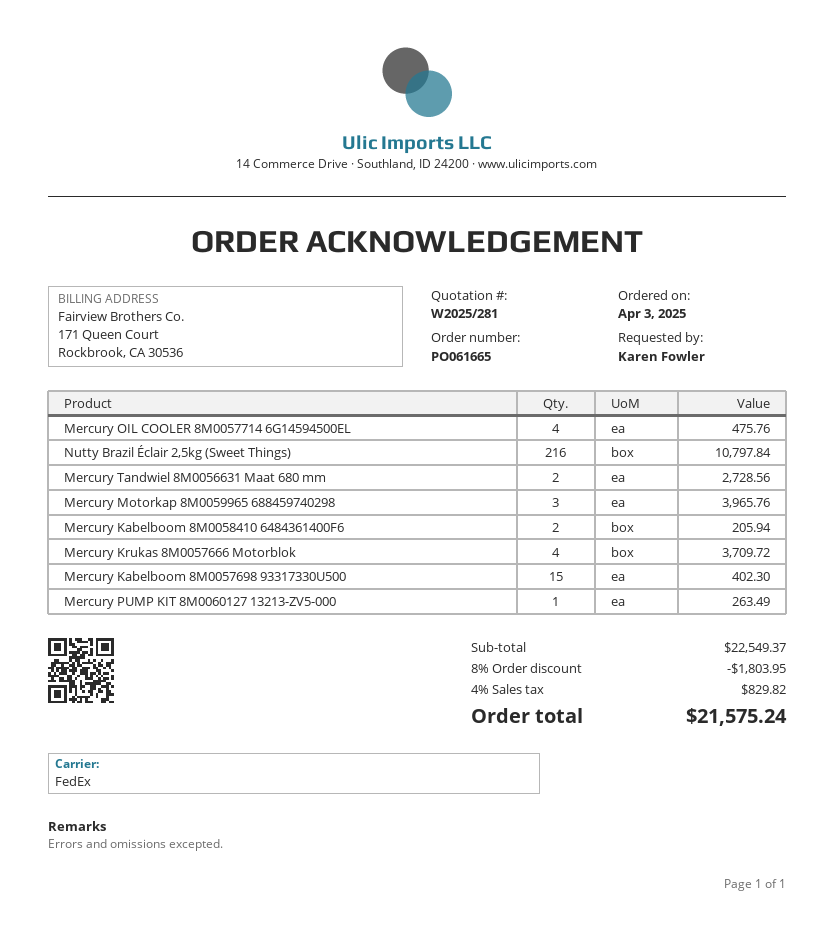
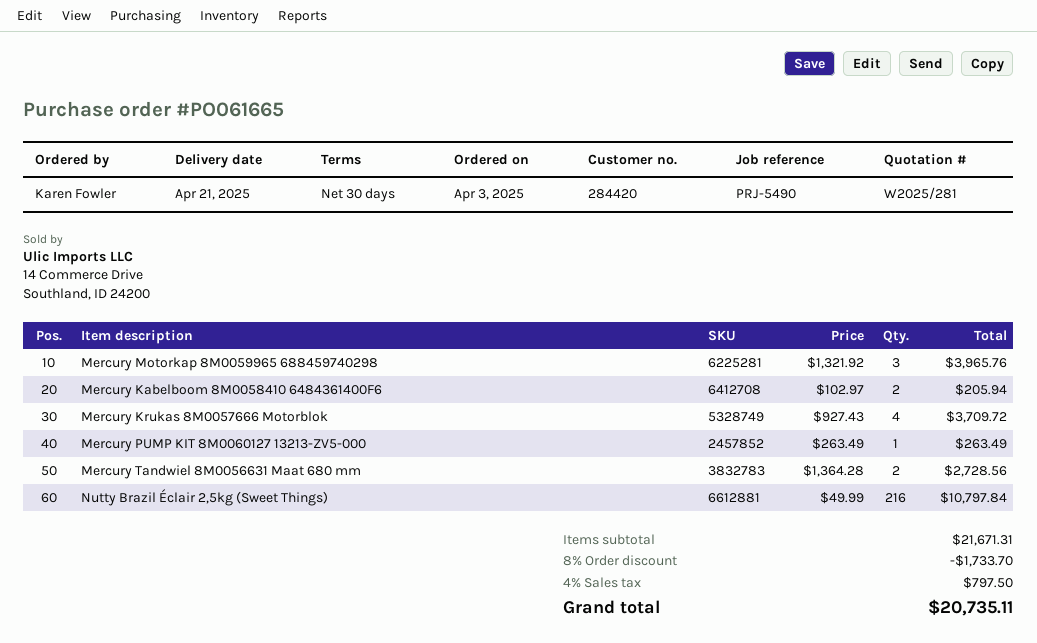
Mercury OIL COOLER 8M0057714 6G14594500EL: 4 for 475.76 -> none
Mercury Kabelboom 8M0057698 93317330U500: 15 for 402.30 -> none
subtotal: 22549.37 -> 21671.31
discount: 8% = 1803.95 -> 8% = 1733.70
tax: 4% = 829.82 -> 4% = 797.50
total: 21575.24 -> 20735.11

